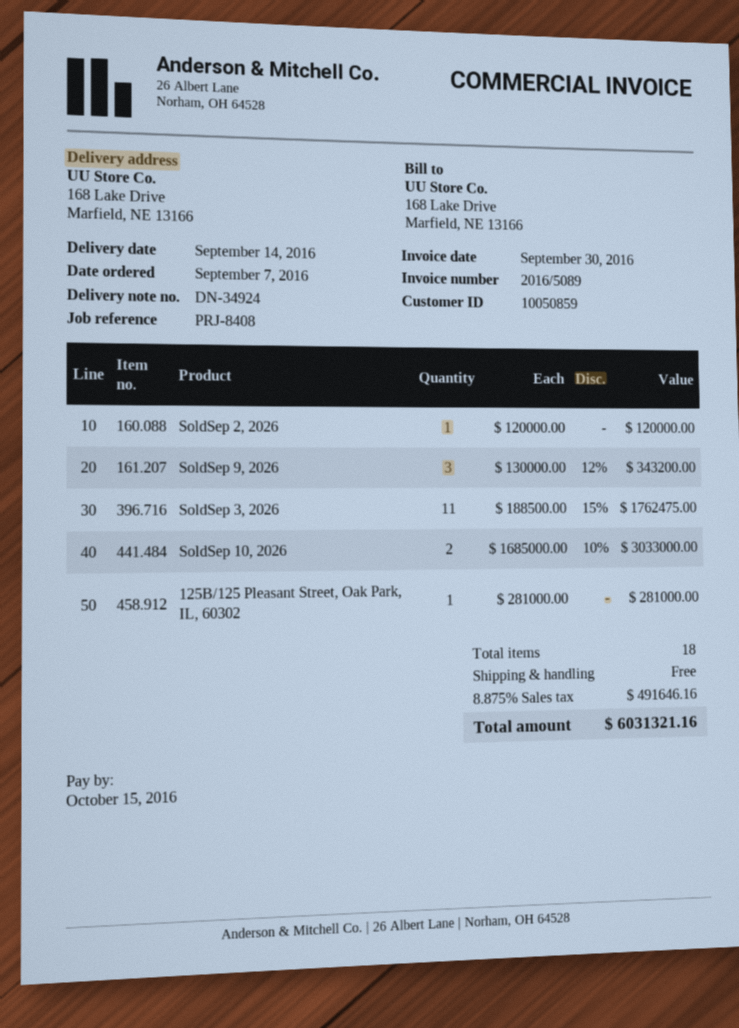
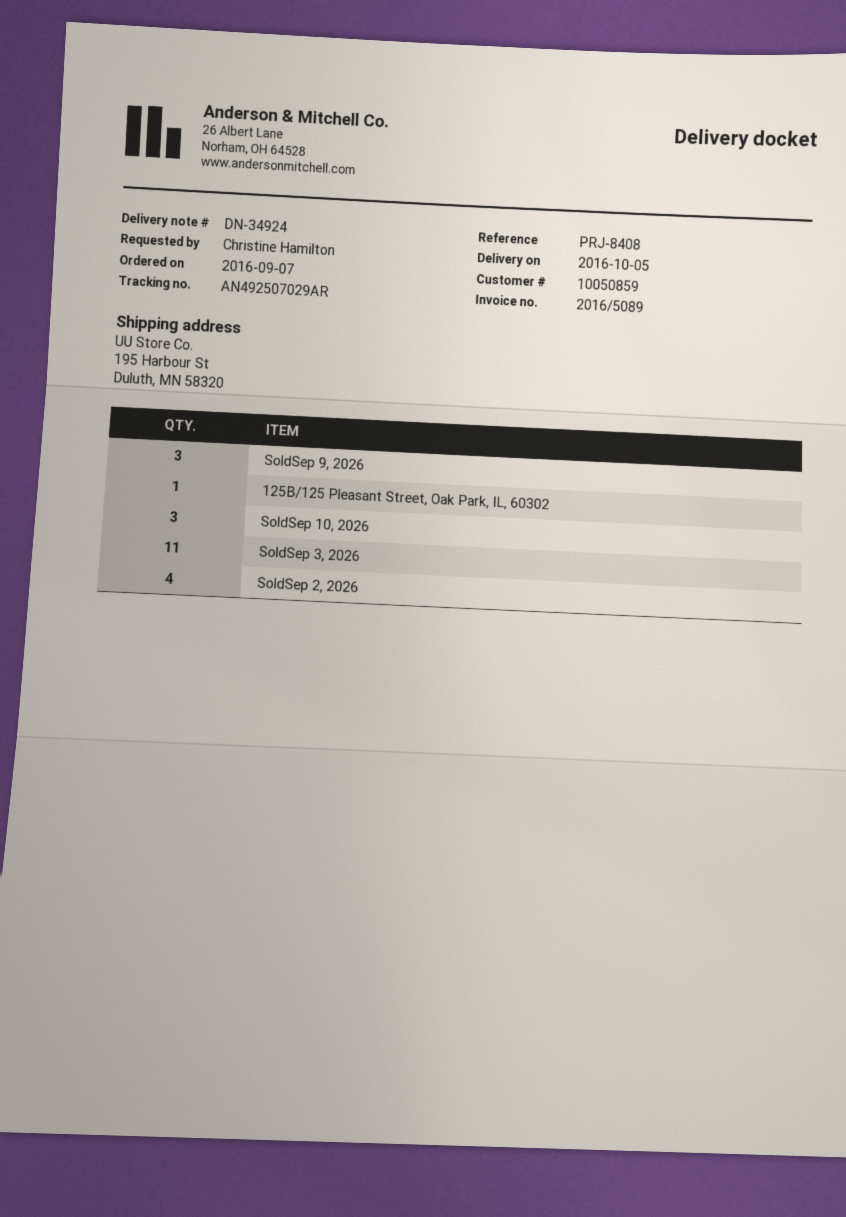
delivery date: 2016-09-14 -> 2016-10-05
ship to: 168 Lake Drive, Marfield, NE 13166 -> 195 Harbour St, Duluth, MN 58320
SoldSep 2, 2026: 1 -> 4
SoldSep 10, 2026: 2 -> 3

